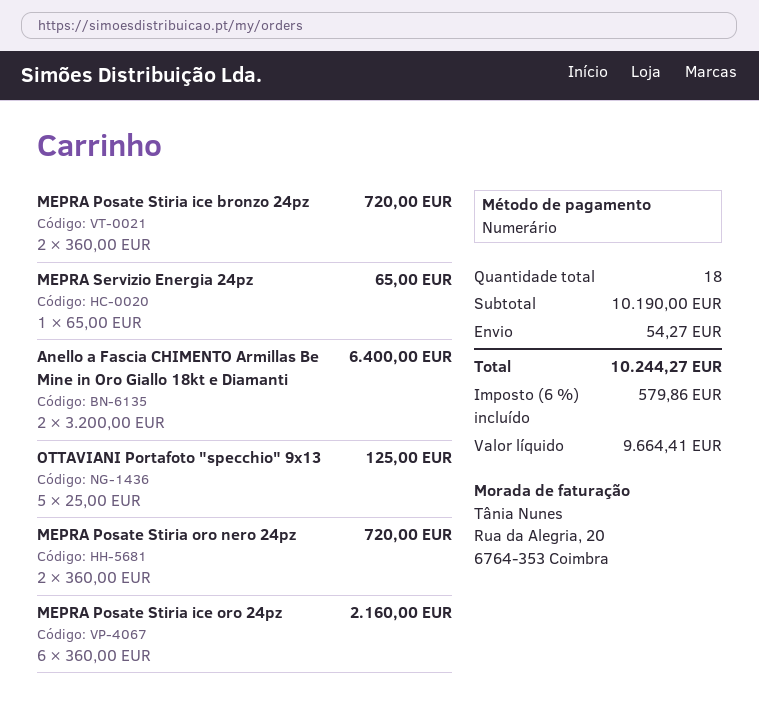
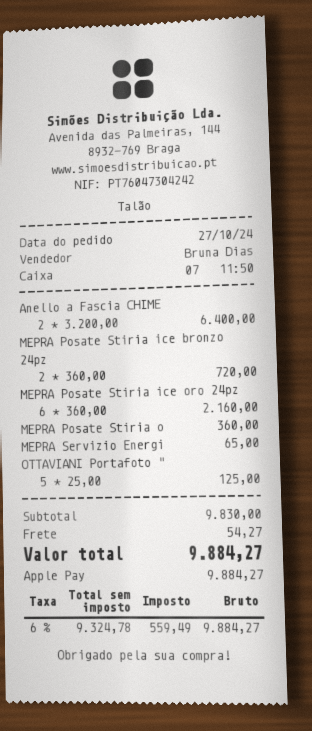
payment method: cash -> Apple Pay
MEPRA Posate Stiria oro nero 24pz: 2 x 360.00 = 720.00 -> 1 x 360.00 = 360.00
subtotal: 10190.00 -> 9830.00
net: 9664.41 -> 9324.78
tax: 6% = 579.86 -> 6% = 559.49
total: 10244.27 -> 9884.27

